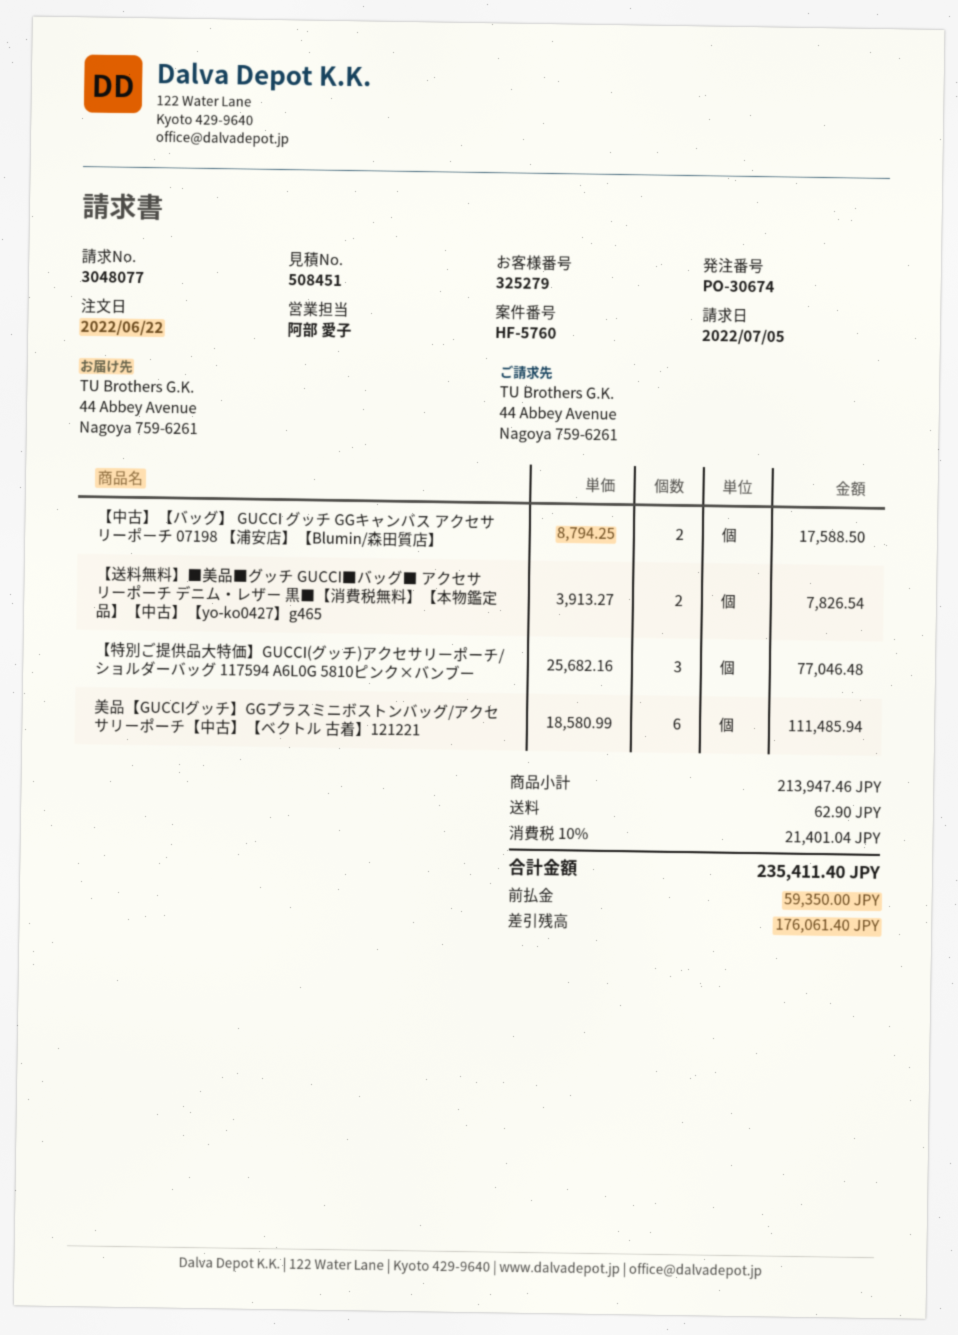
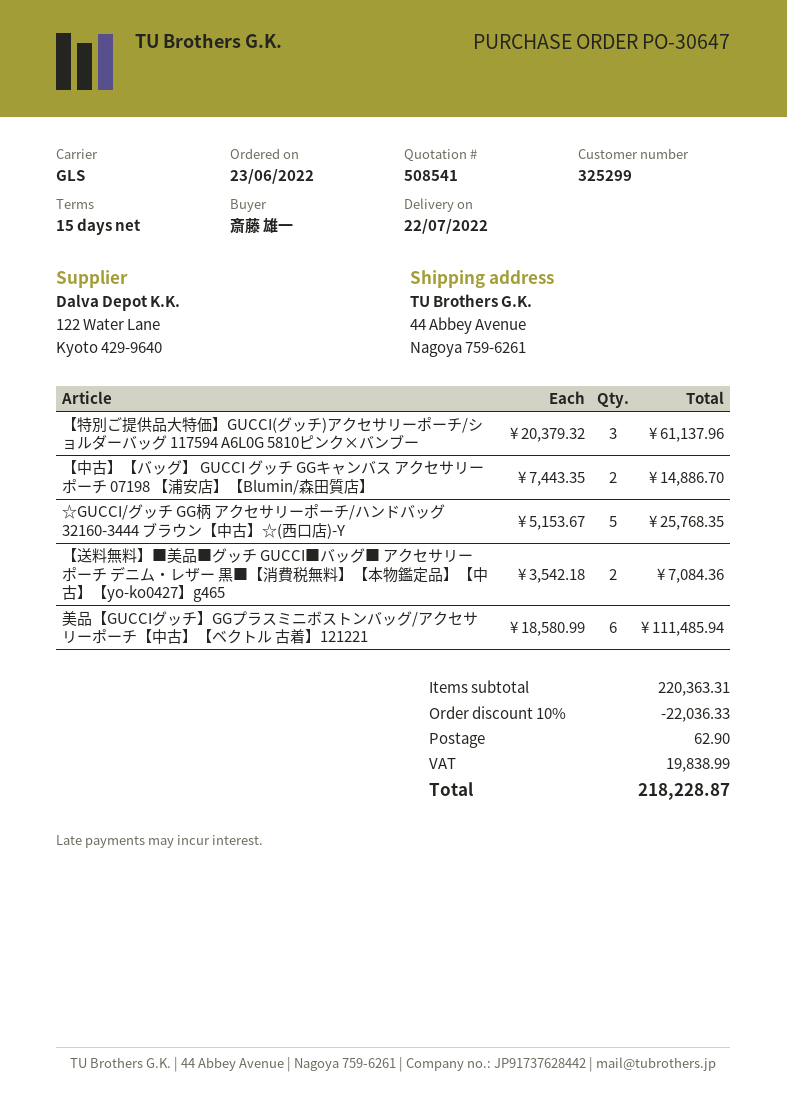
quote number: 508451 -> 508541
order number: PO-30674 -> PO-30647
order date: 2022-06-22 -> 2022-06-23
customer number: 325279 -> 325299
【中古】【バッグ】 GUCCI グッチ GGキャンバス アクセサリーポーチ 07198 【浦安店】【Blumin/森田質店】: 2 x 8794.25 = 17588.50 -> 2 x 7443.35 = 14886.70
【送料無料】■美品■グッチ GUCCI■バッグ■ アクセサリーポーチ デニム・レザー 黒■【消費税無料】【本物鑑定品】【中古】【yo-ko0427】g465: 2 x 3913.27 = 7826.54 -> 2 x 3542.18 = 7084.36
【特別ご提供品大特価】GUCCI(グッチ)アクセサリーポーチ/ショルダーバッグ 117594 A6L0G 5810ピンク×バンブー: 3 x 25682.16 = 77046.48 -> 3 x 20379.32 = 61137.96
☆GUCCI/グッチ GG柄 アクセサリーポーチ/ハンドバッグ 32160-3444 ブラウン【中古】☆(西口店)-Y: none -> 5 x 5153.67 = 25768.35
subtotal: 213947.46 -> 220363.31
discount: none -> 10% = 22036.33
tax: 21401.04 -> 19838.99
total: 235411.40 -> 218228.87

